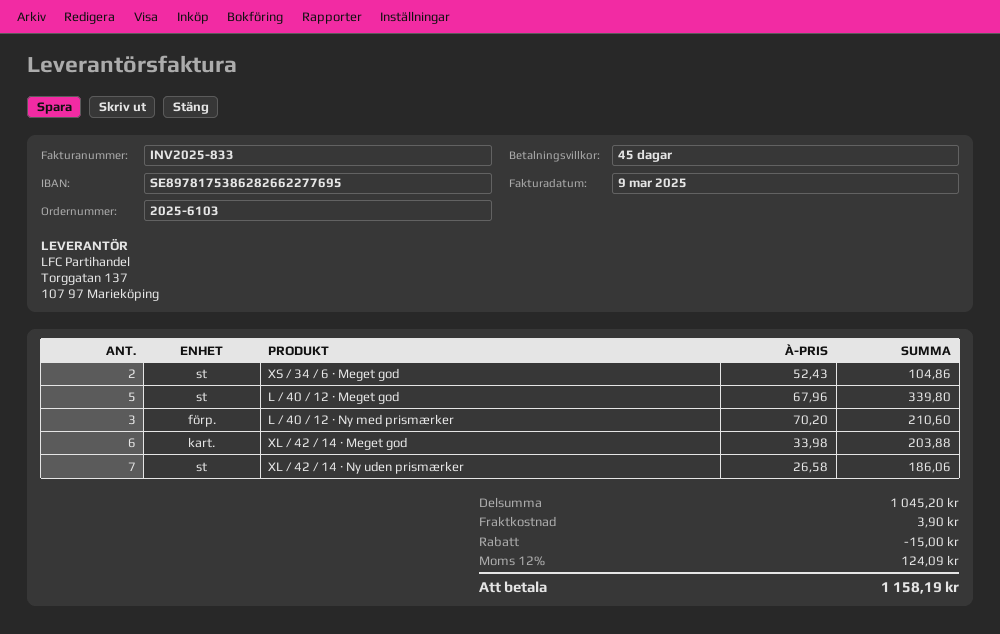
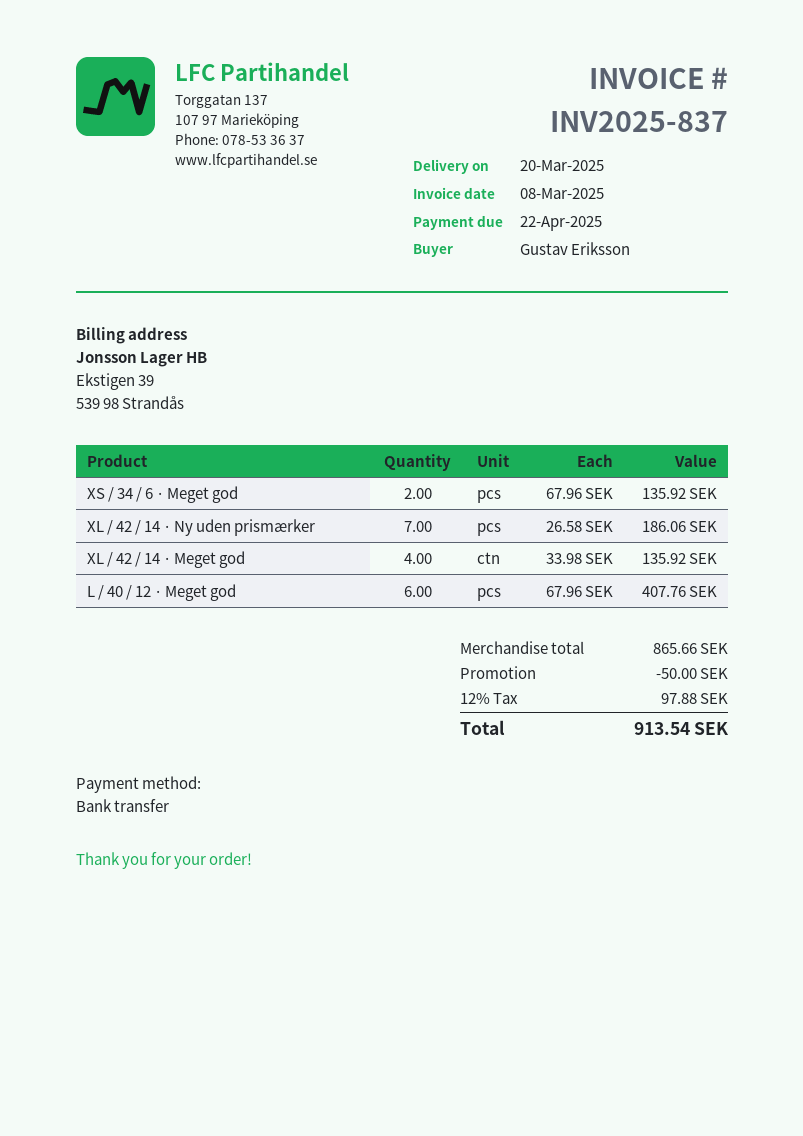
invoice number: INV2025-833 -> INV2025-837
invoice date: 2025-03-09 -> 2025-03-08
XS / 34 / 6 · Meget god: 2 x 52.43 = 104.86 -> 2 x 67.96 = 135.92
L / 40 / 12 · Meget god: 5 x 67.96 = 339.80 -> 6 x 67.96 = 407.76
L / 40 / 12 · Ny med prismærker: 3 x 70.20 = 210.60 -> none
XL / 42 / 14 · Meget god: 6 x 33.98 = 203.88 -> 4 x 33.98 = 135.92
subtotal: 1045.20 -> 865.66
discount: 15.00 -> 50.00
shipping: 3.90 -> none
tax: 12% = 124.09 -> 12% = 97.88
total: 1158.19 -> 913.54

